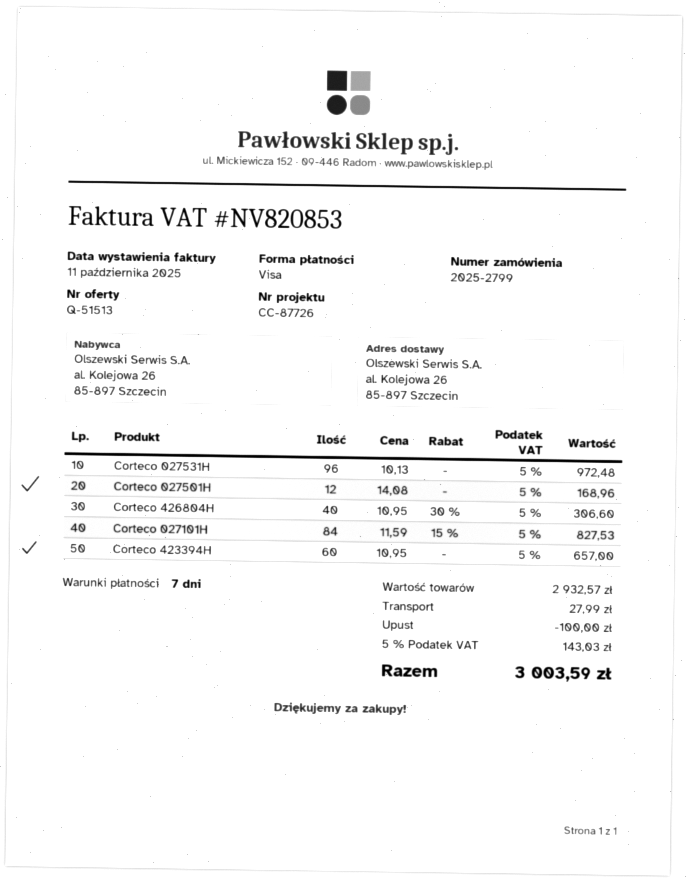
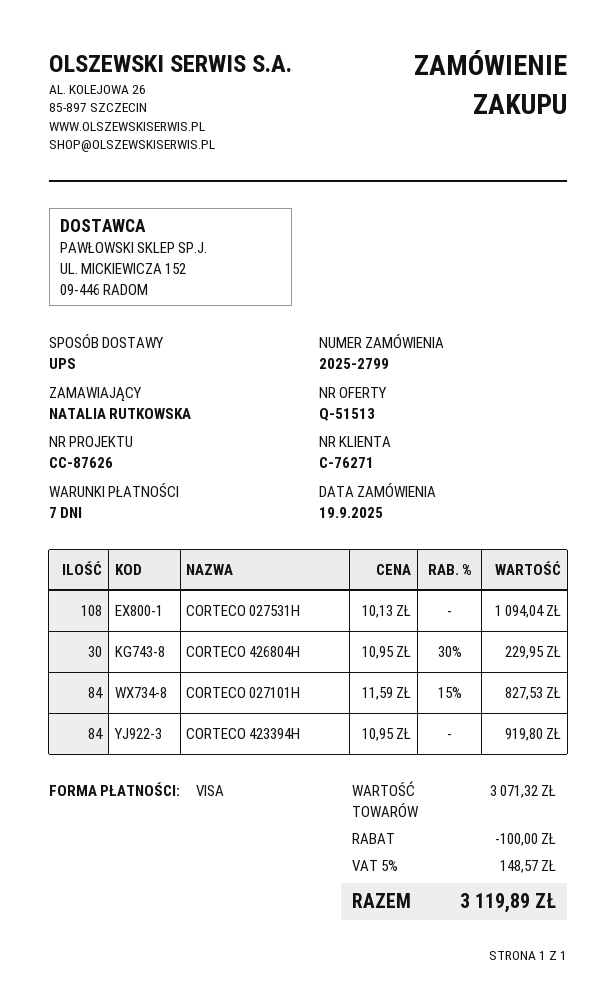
reference: CC-87726 -> CC-87626
Corteco 027531H: 96 x 10.13 = 972.48 -> 108 x 10.13 = 1094.04
Corteco 027501H: 12 x 14.08 = 168.96 -> none
Corteco 426804H: 40 x 10.95 - 30% = 306.60 -> 30 x 10.95 - 30% = 229.95
Corteco 423394H: 60 x 10.95 = 657.00 -> 84 x 10.95 = 919.80
subtotal: 2932.57 -> 3071.32
shipping: 27.99 -> none
tax: 5% = 143.03 -> 5% = 148.57
total: 3003.59 -> 3119.89

